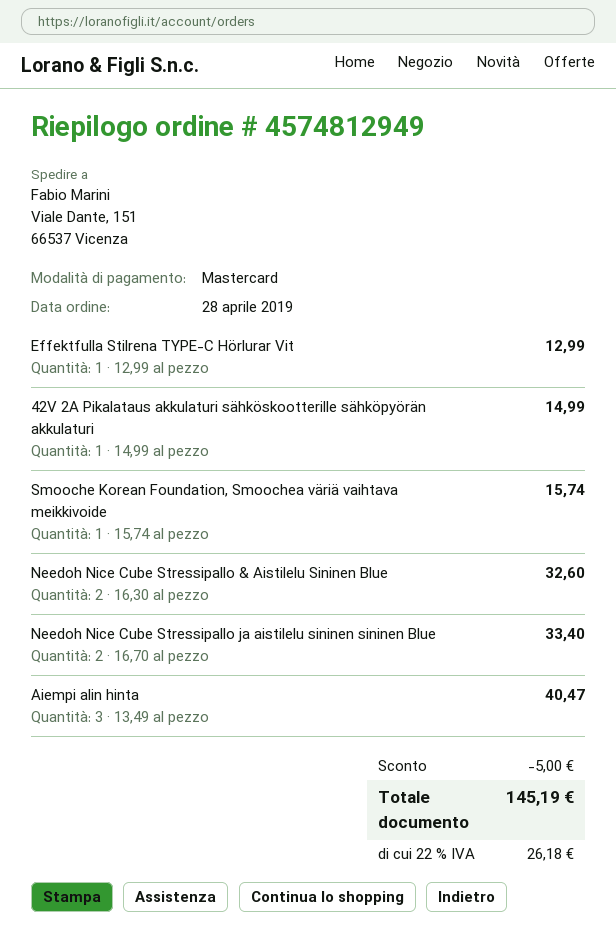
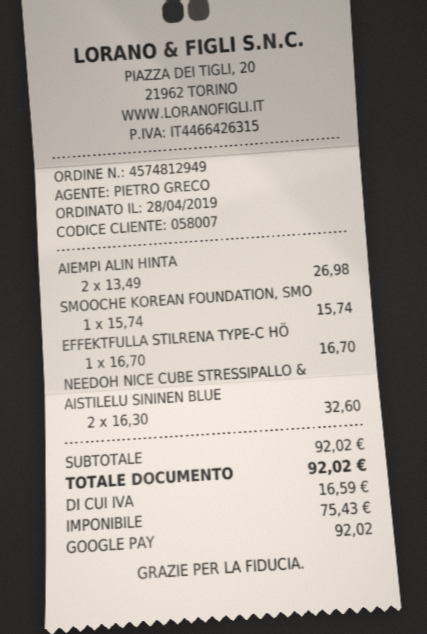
payment method: Mastercard -> Google Pay
Effektfulla Stilrena TYPE-C Hörlurar Vit: 1 x 12.99 = 12.99 -> 1 x 16.70 = 16.70
42V 2A Pikalataus akkulaturi sähköskootterille sähköpyörän akkulaturi: 1 x 14.99 = 14.99 -> none
Needoh Nice Cube Stressipallo ja aistilelu sininen sininen Blue: 2 x 16.70 = 33.40 -> none
Aiempi alin hinta: 3 x 13.49 = 40.47 -> 2 x 13.49 = 26.98
discount: 5.00 -> none
tax: 26.18 -> 16.59
total: 145.19 -> 92.02

